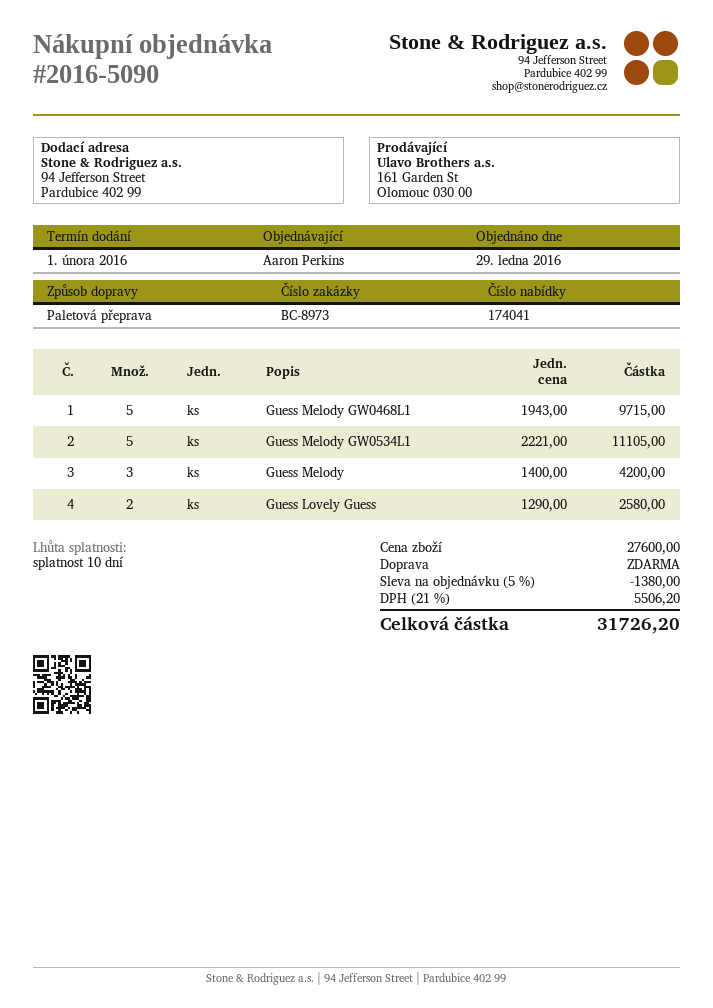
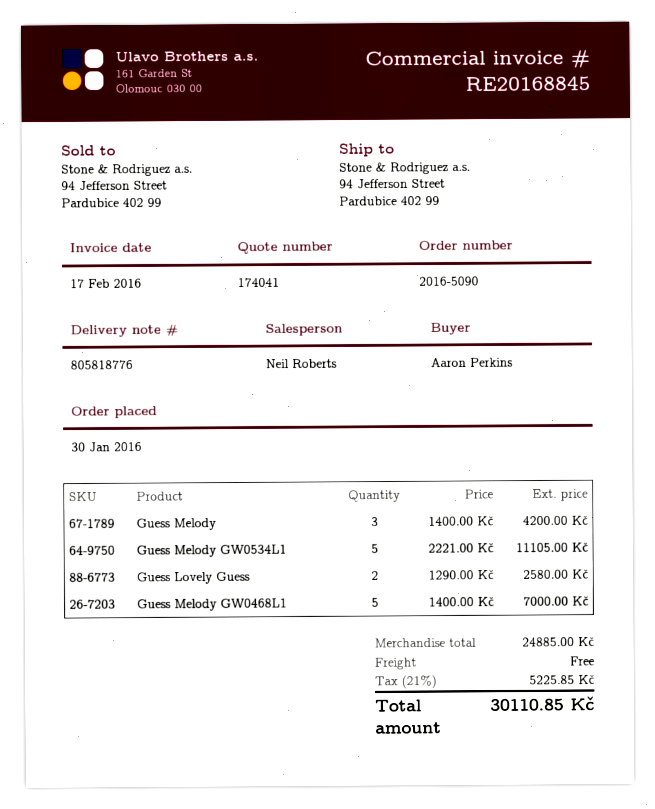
order date: 2016-01-29 -> 2016-01-30
Guess Melody GW0468L1: 5 x 1943.00 = 9715.00 -> 5 x 1400.00 = 7000.00
subtotal: 27600.00 -> 24885.00
discount: 5% = 1380.00 -> none
tax: 21% = 5506.20 -> 21% = 5225.85
total: 31726.20 -> 30110.85

